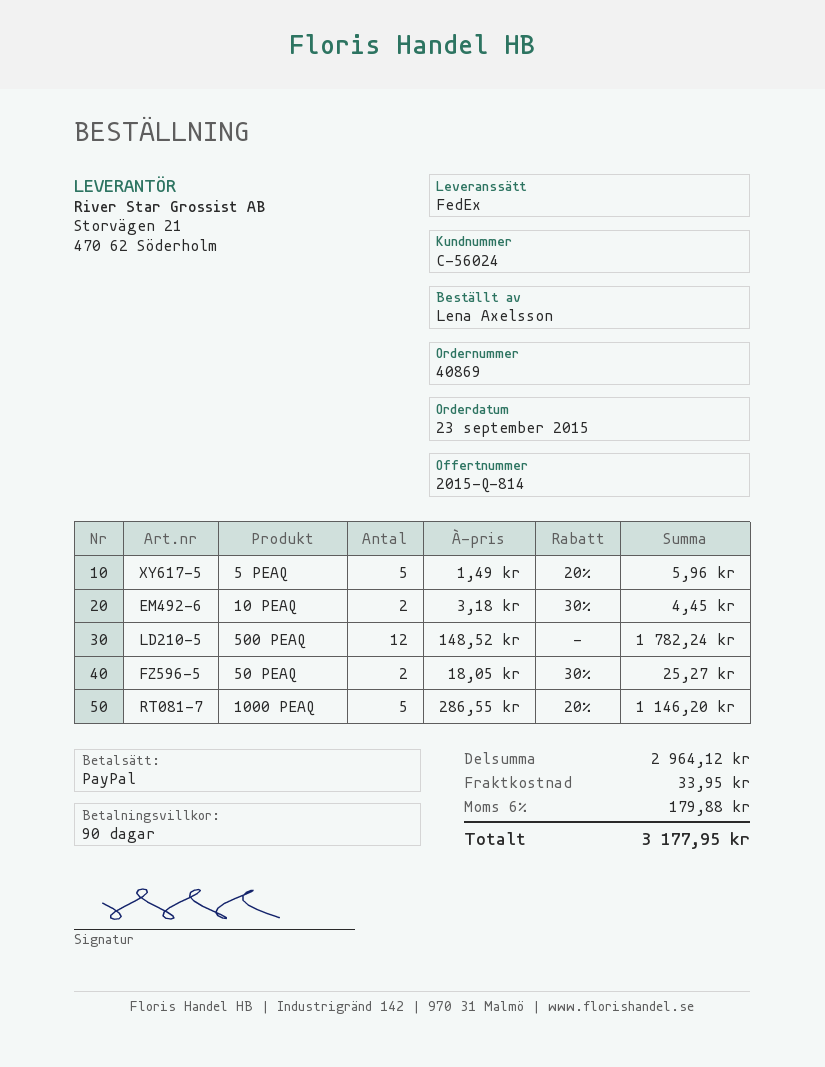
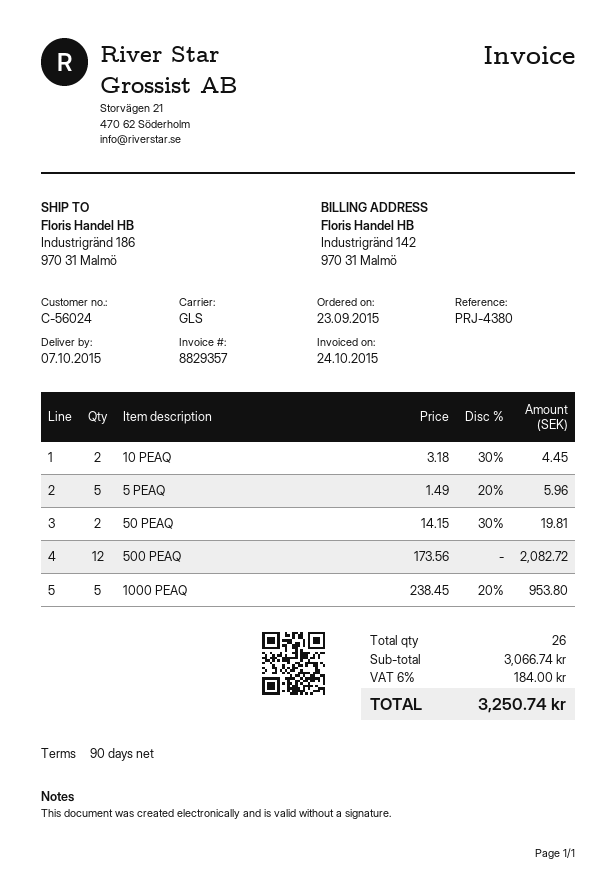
shipping method: FedEx -> GLS
500 PEAQ: 12 x 148.52 = 1782.24 -> 12 x 173.56 = 2082.72
50 PEAQ: 2 x 18.05 - 30% = 25.27 -> 2 x 14.15 - 30% = 19.81
1000 PEAQ: 5 x 286.55 - 20% = 1146.20 -> 5 x 238.45 - 20% = 953.80
subtotal: 2964.12 -> 3066.74
shipping: 33.95 -> none
tax: 6% = 179.88 -> 6% = 184.00
total: 3177.95 -> 3250.74

